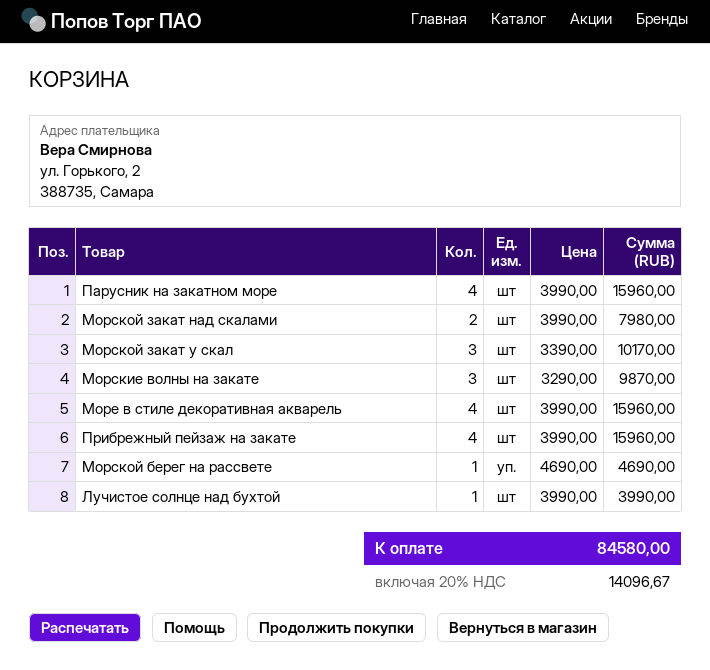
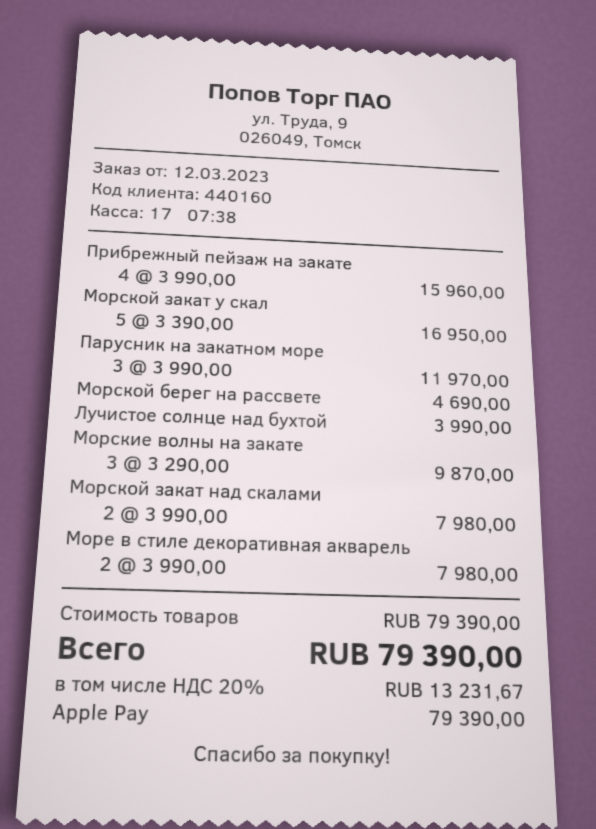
Парусник на закатном море: 4 x 3990.00 = 15960.00 -> 3 x 3990.00 = 11970.00
Морской закат у скал: 3 x 3390.00 = 10170.00 -> 5 x 3390.00 = 16950.00
Море в стиле декоративная акварель: 4 x 3990.00 = 15960.00 -> 2 x 3990.00 = 7980.00
tax: 20% = 14096.67 -> 20% = 13231.67
total: 84580.00 -> 79390.00

